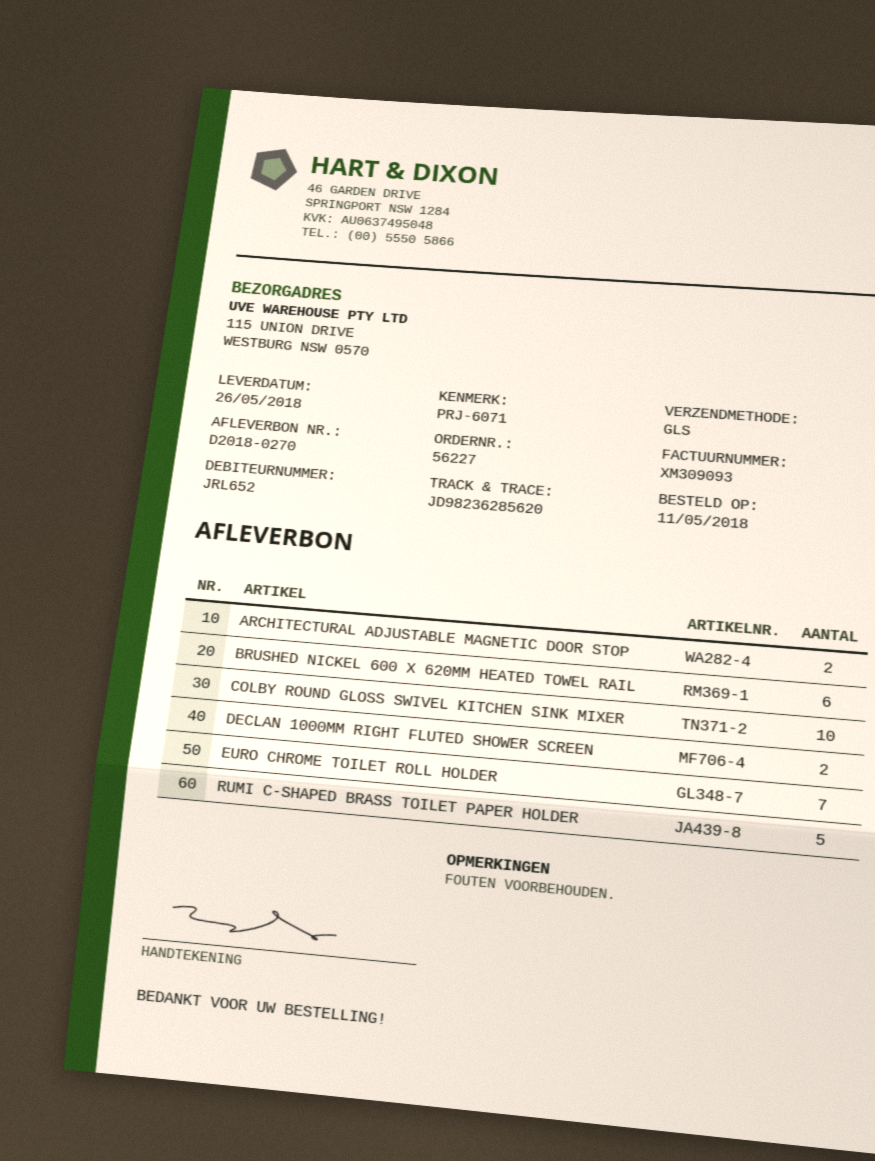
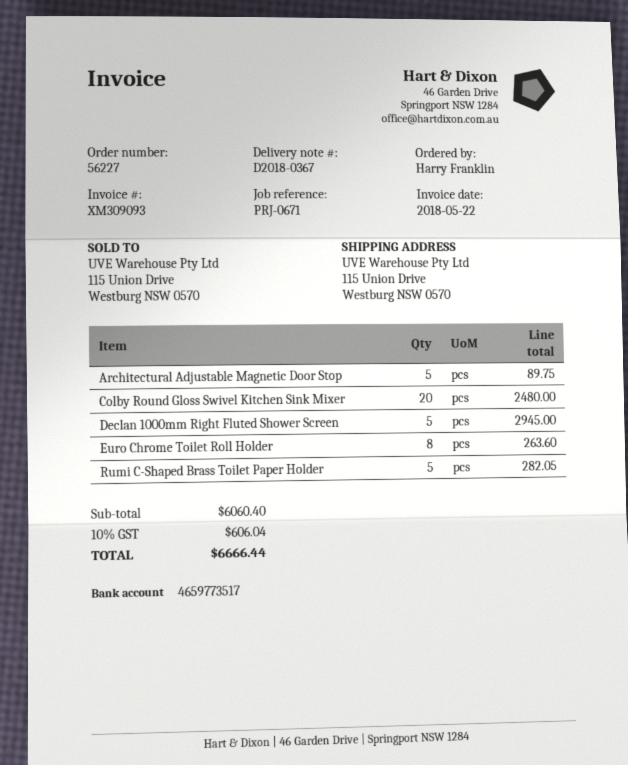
delivery note number: D2018-0270 -> D2018-0367
reference: PRJ-6071 -> PRJ-0671
ARCHITECTURAL ADJUSTABLE MAGNETIC DOOR STOP: 2 -> 5
BRUSHED NICKEL 600 X 620MM HEATED TOWEL RAIL: 6 -> none
COLBY ROUND GLOSS SWIVEL KITCHEN SINK MIXER: 10 -> 20
DECLAN 1000MM RIGHT FLUTED SHOWER SCREEN: 2 -> 5
EURO CHROME TOILET ROLL HOLDER: 7 -> 8

